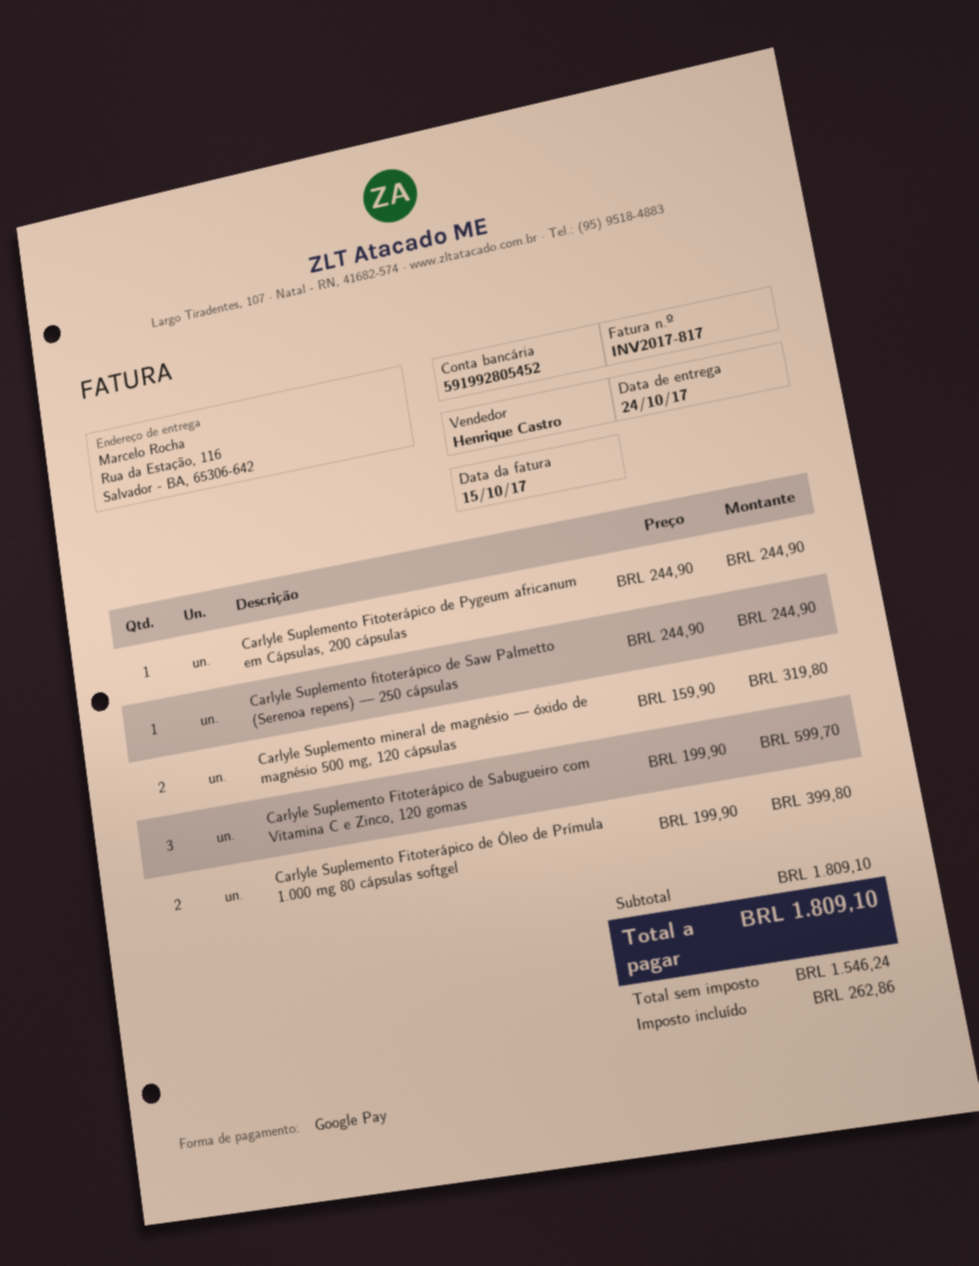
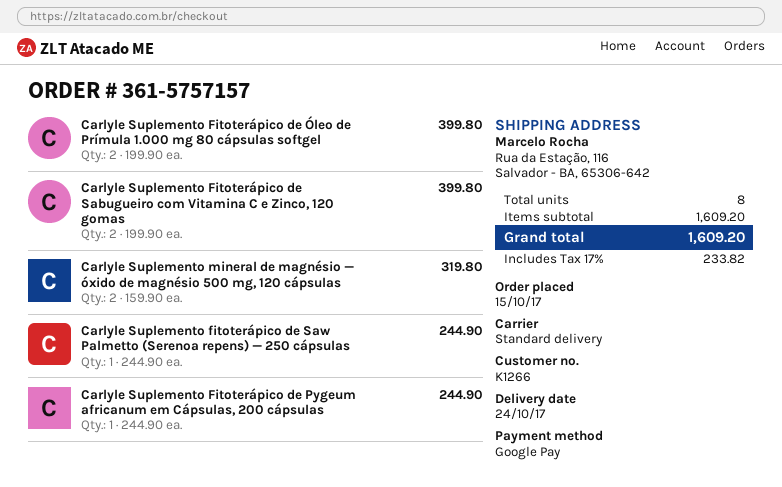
Carlyle Suplemento Fitoterápico de Sabugueiro com Vitamina C e Zinco, 120 gomas: 3 x 199.90 = 599.70 -> 2 x 199.90 = 399.80
subtotal: 1809.10 -> 1609.20
tax: 262.86 -> 233.82
total: 1809.10 -> 1609.20

